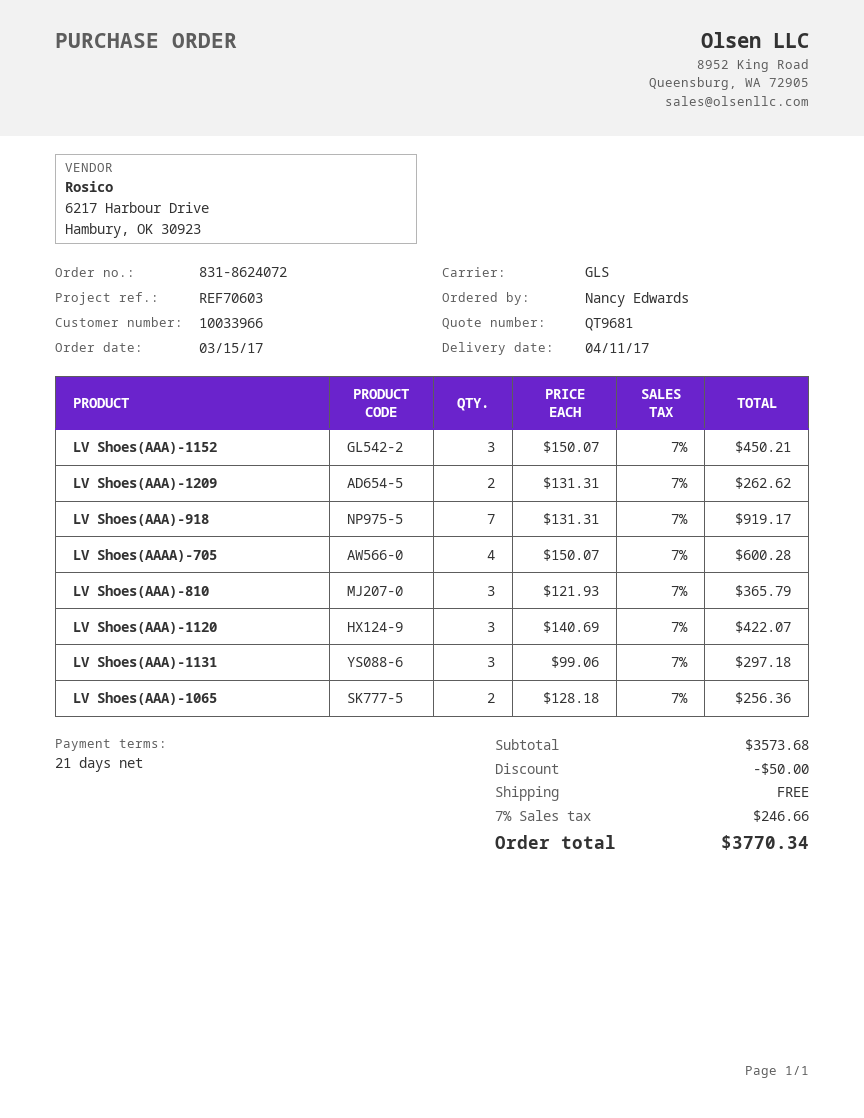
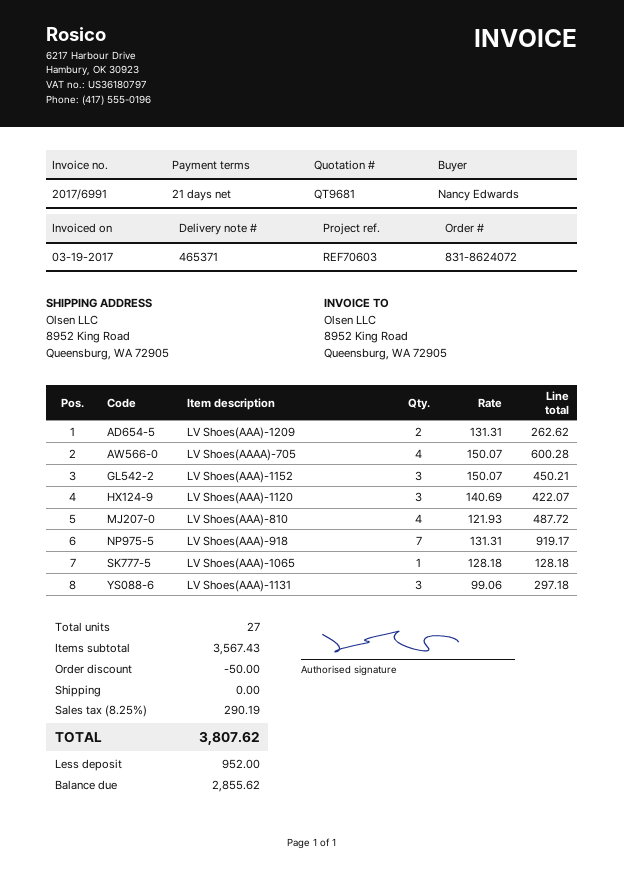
LV Shoes(AAA)-810: 3 x 121.93 = 365.79 -> 4 x 121.93 = 487.72
LV Shoes(AAA)-1065: 2 x 128.18 = 256.36 -> 1 x 128.18 = 128.18
subtotal: 3573.68 -> 3567.43
tax: 7% = 246.66 -> 8.25% = 290.19
total: 3770.34 -> 3807.62

